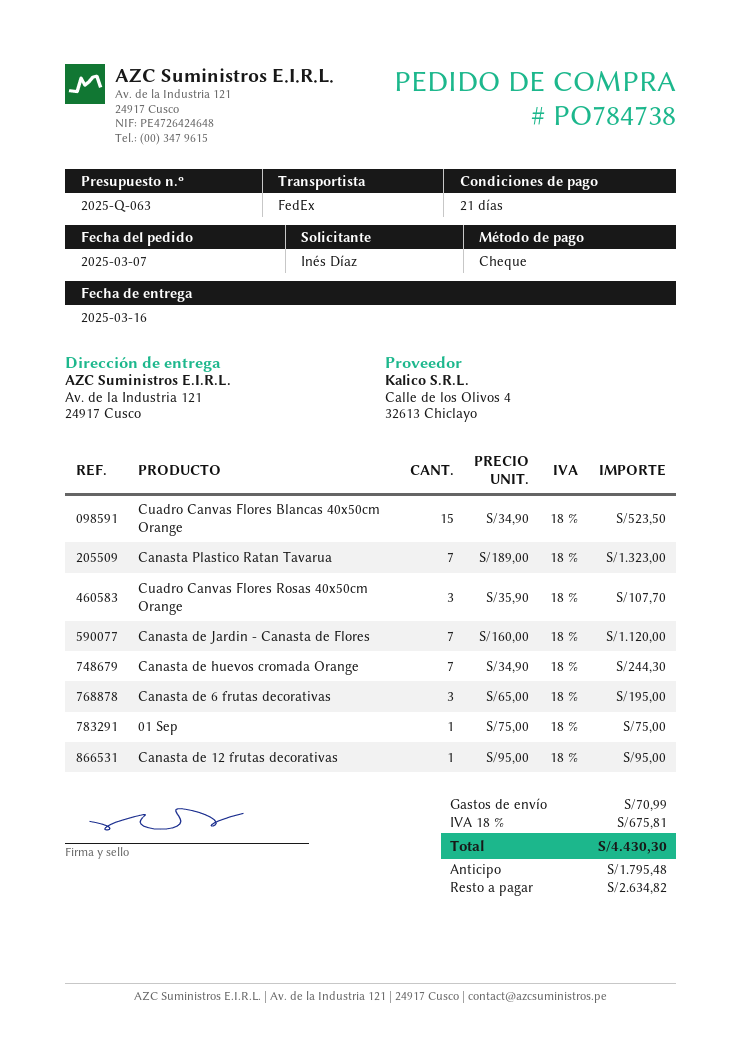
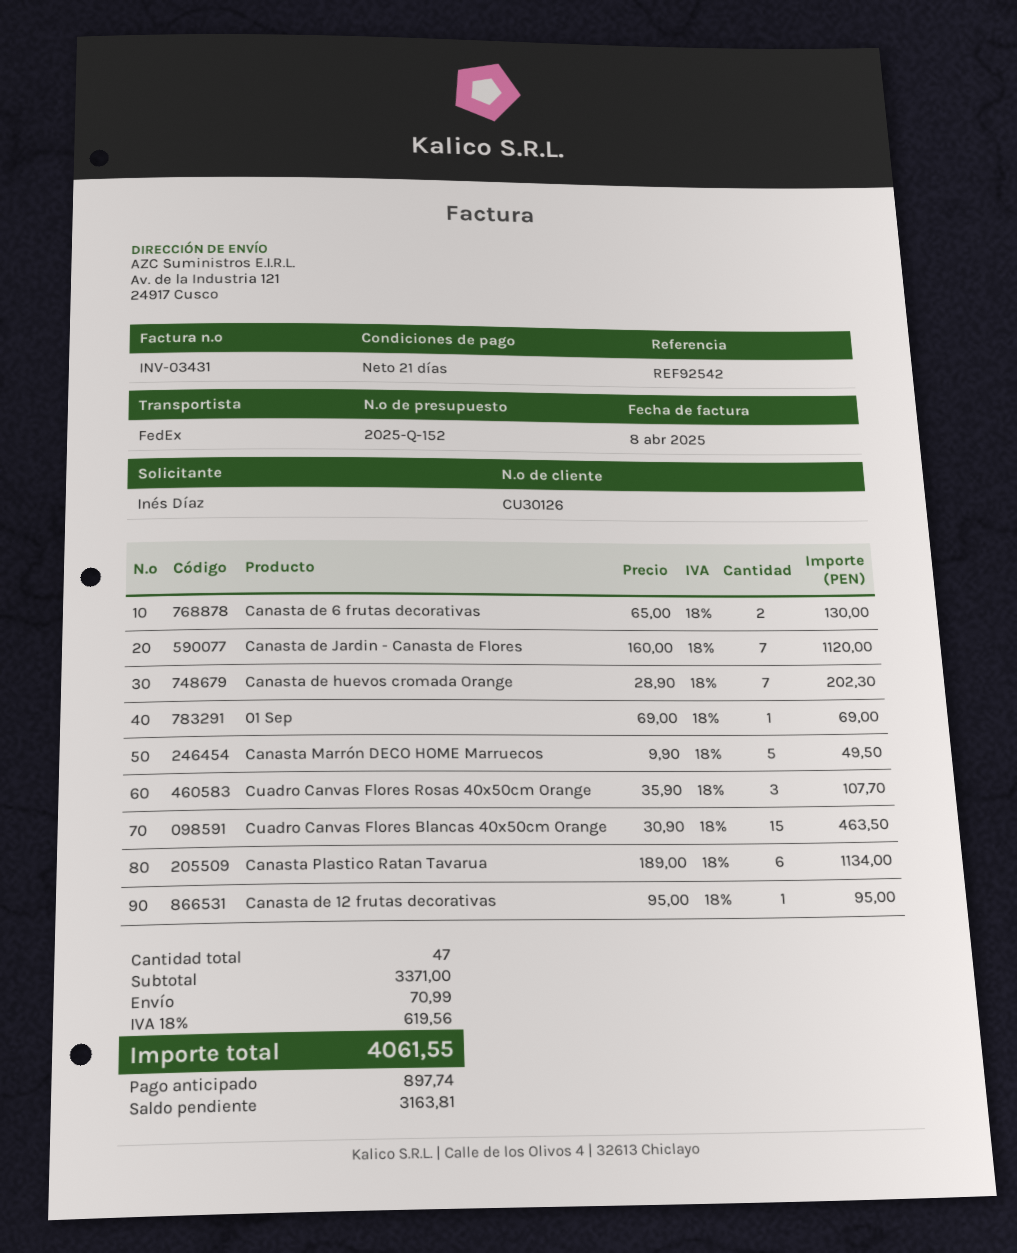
quote number: 2025-Q-063 -> 2025-Q-152
Cuadro Canvas Flores Blancas 40x50cm Orange: 15 x 34.90 = 523.50 -> 15 x 30.90 = 463.50
Canasta Plastico Ratan Tavarua: 7 x 189.00 = 1323.00 -> 6 x 189.00 = 1134.00
Canasta de huevos cromada Orange: 7 x 34.90 = 244.30 -> 7 x 28.90 = 202.30
Canasta de 6 frutas decorativas: 3 x 65.00 = 195.00 -> 2 x 65.00 = 130.00
01 Sep: 1 x 75.00 = 75.00 -> 1 x 69.00 = 69.00
Canasta Marrón DECO HOME Marruecos: none -> 5 x 9.90 = 49.50
tax: 18% = 675.81 -> 18% = 619.56
total: 4430.30 -> 4061.55
deposit: 1795.48 -> 897.74
balance: 2634.82 -> 3163.81

